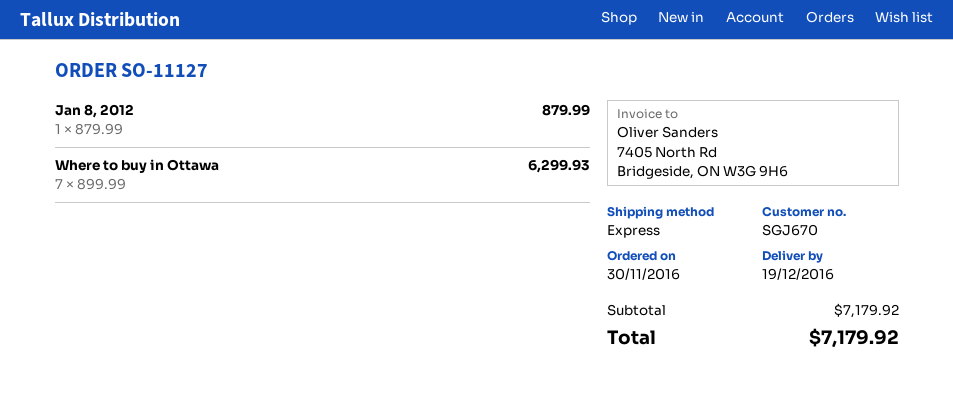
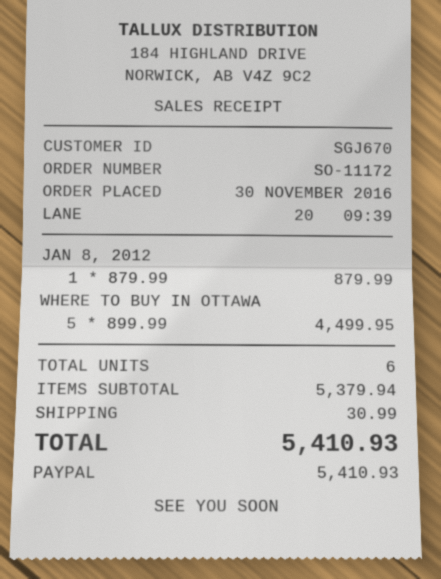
order number: SO-11127 -> SO-11172
Where to buy in Ottawa: 7 x 899.99 = 6299.93 -> 5 x 899.99 = 4499.95
subtotal: 7179.92 -> 5379.94
shipping: none -> 30.99
total: 7179.92 -> 5410.93

